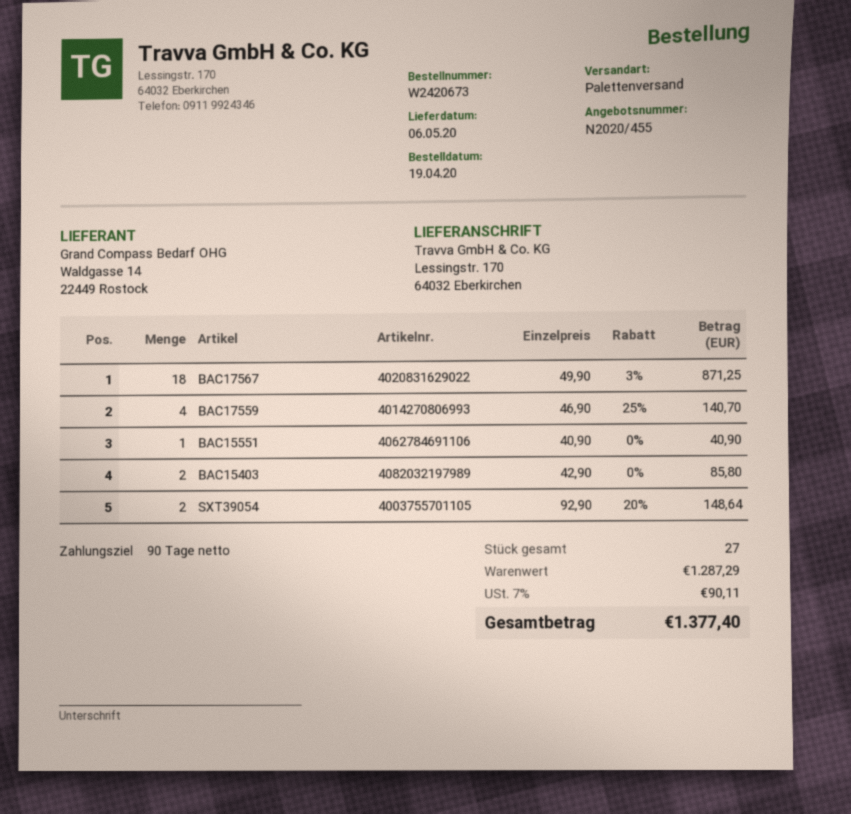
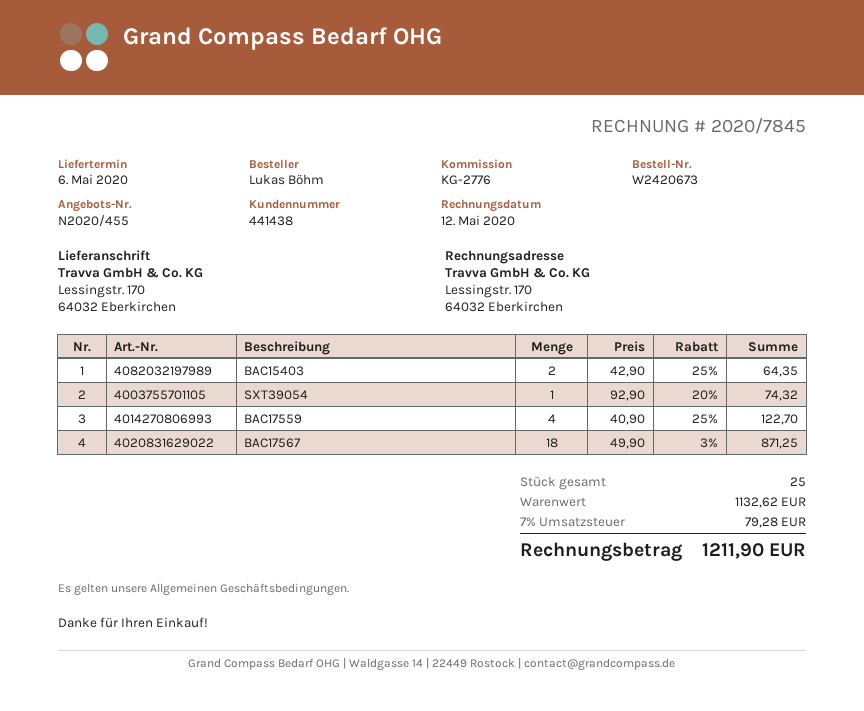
BAC17559: 4 x 46.90 - 25% = 140.70 -> 4 x 40.90 - 25% = 122.70
BAC15551: 1 x 40.90 = 40.90 -> none
BAC15403: 2 x 42.90 = 85.80 -> 2 x 42.90 - 25% = 64.35
SXT39054: 2 x 92.90 - 20% = 148.64 -> 1 x 92.90 - 20% = 74.32
total quantity: 27 -> 25
subtotal: 1287.29 -> 1132.62
tax: 7% = 90.11 -> 7% = 79.28
total: 1377.40 -> 1211.90

